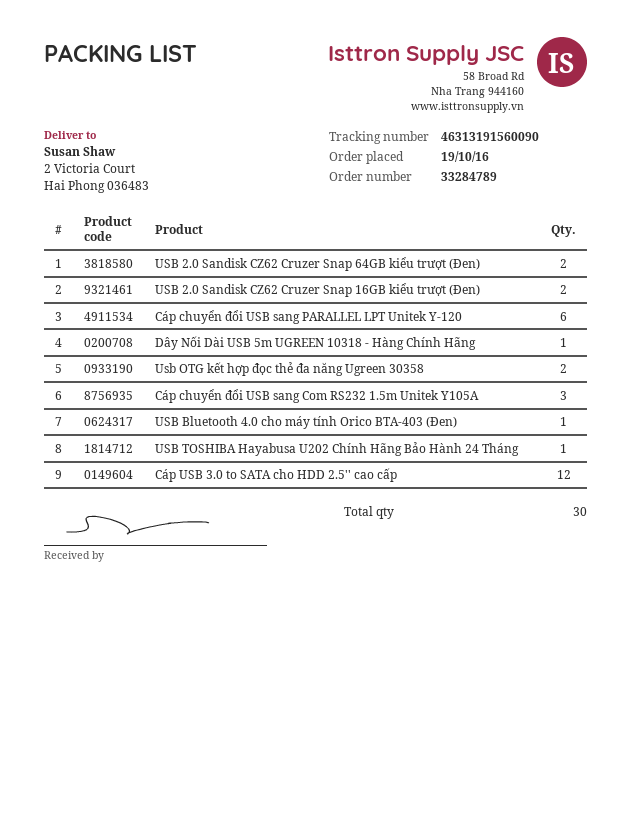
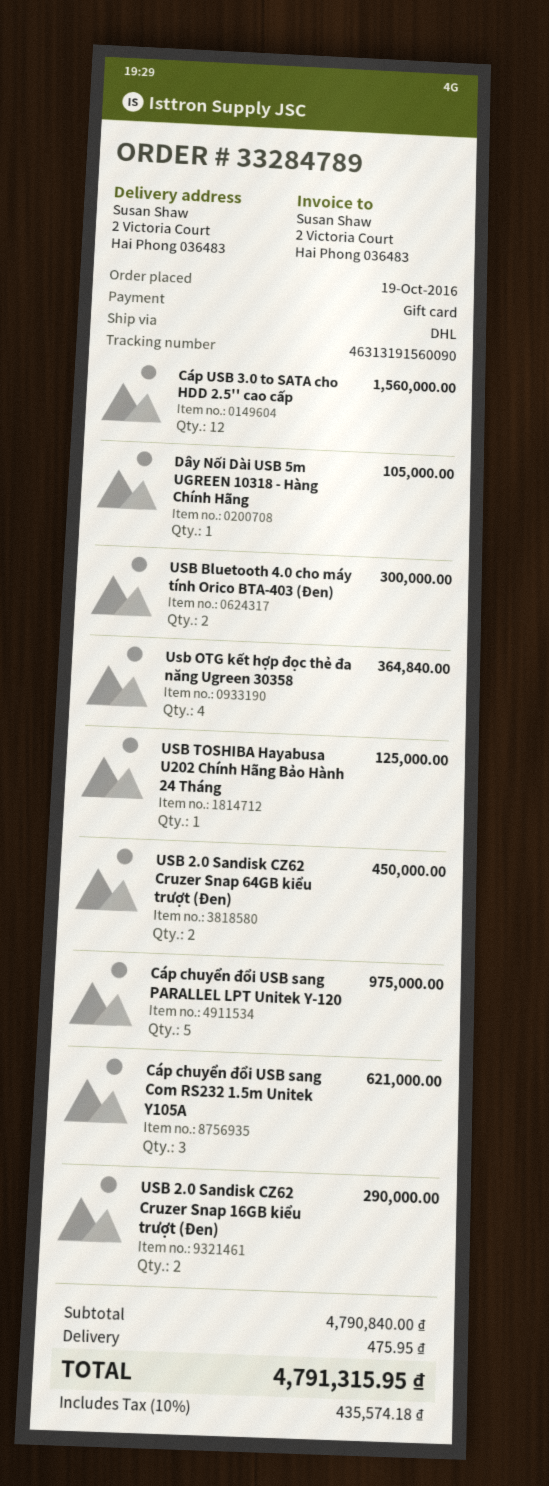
Cáp chuyển đổi USB sang PARALLEL LPT Unitek Y-120: 6 -> 5
Usb OTG kết hợp đọc thẻ đa năng Ugreen 30358: 2 -> 4
USB Bluetooth 4.0 cho máy tính Orico BTA-403 (Đen): 1 -> 2

